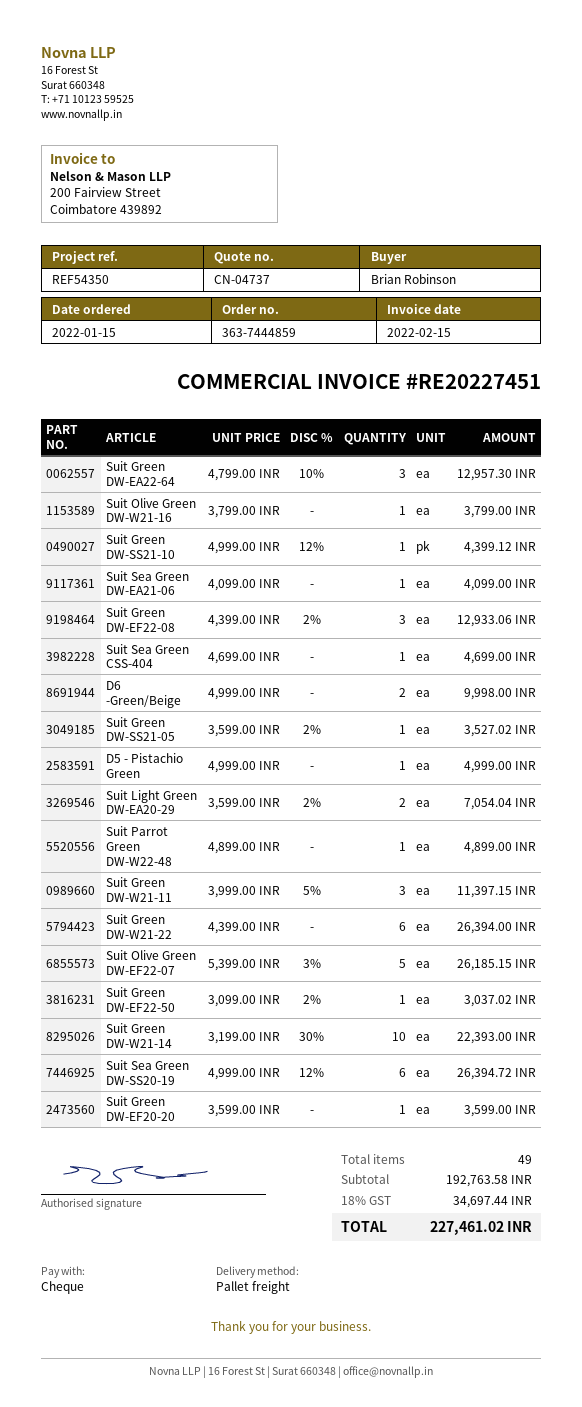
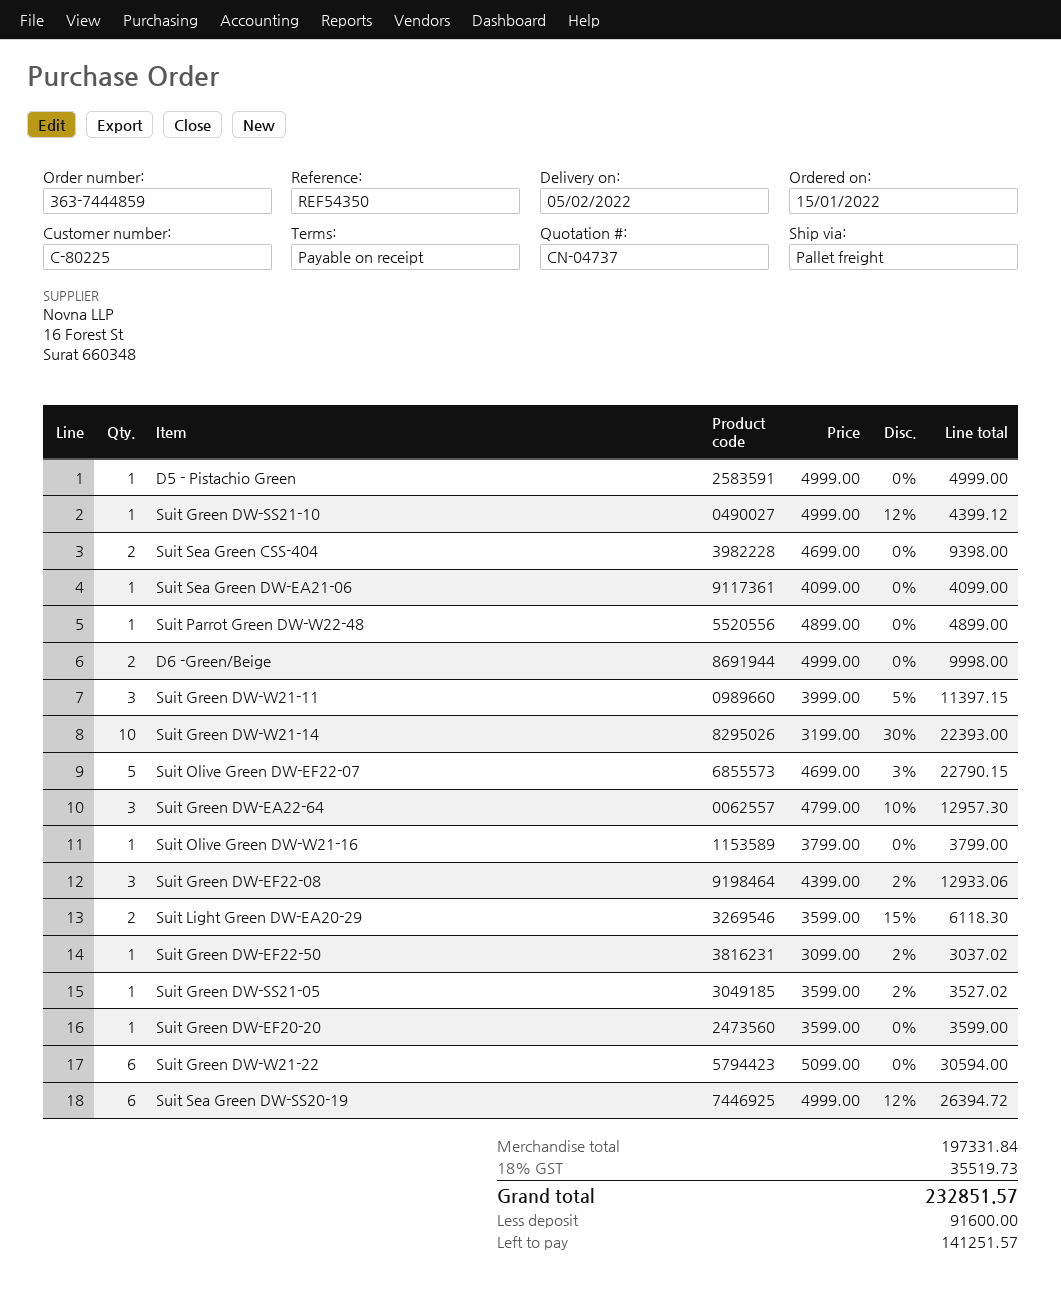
Suit Sea Green CSS-404: 1 x 4699.00 = 4699.00 -> 2 x 4699.00 = 9398.00
Suit Light Green DW-EA20-29: 2 x 3599.00 - 2% = 7054.04 -> 2 x 3599.00 - 15% = 6118.30
Suit Green DW-W21-22: 6 x 4399.00 = 26394.00 -> 6 x 5099.00 = 30594.00
Suit Olive Green DW-EF22-07: 5 x 5399.00 - 3% = 26185.15 -> 5 x 4699.00 - 3% = 22790.15
subtotal: 192763.58 -> 197331.84
tax: 18% = 34697.44 -> 18% = 35519.73
total: 227461.02 -> 232851.57

